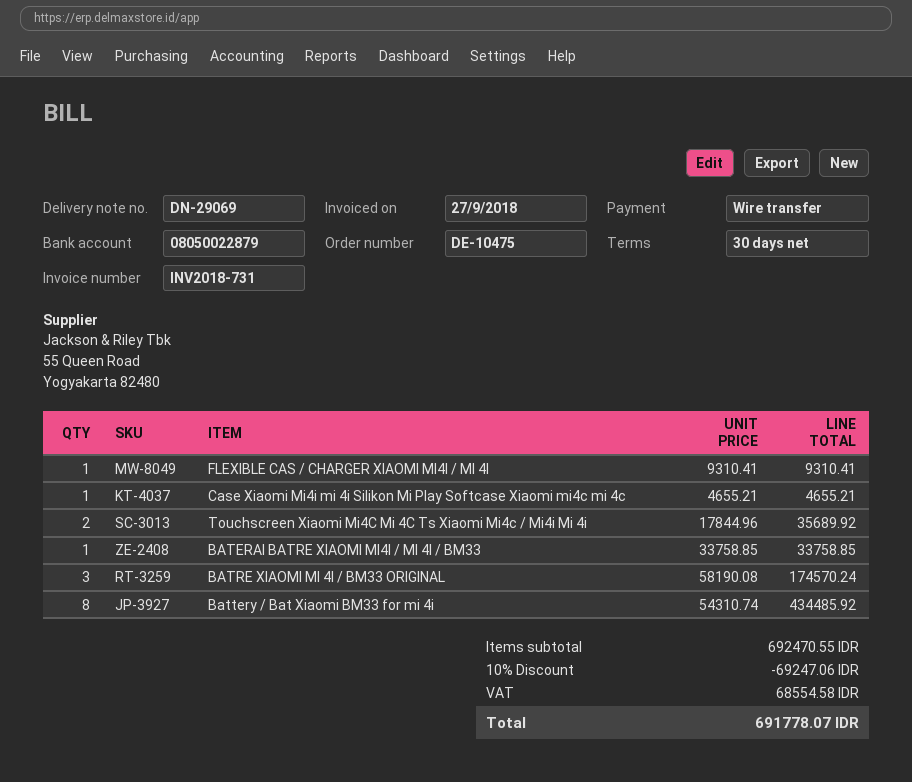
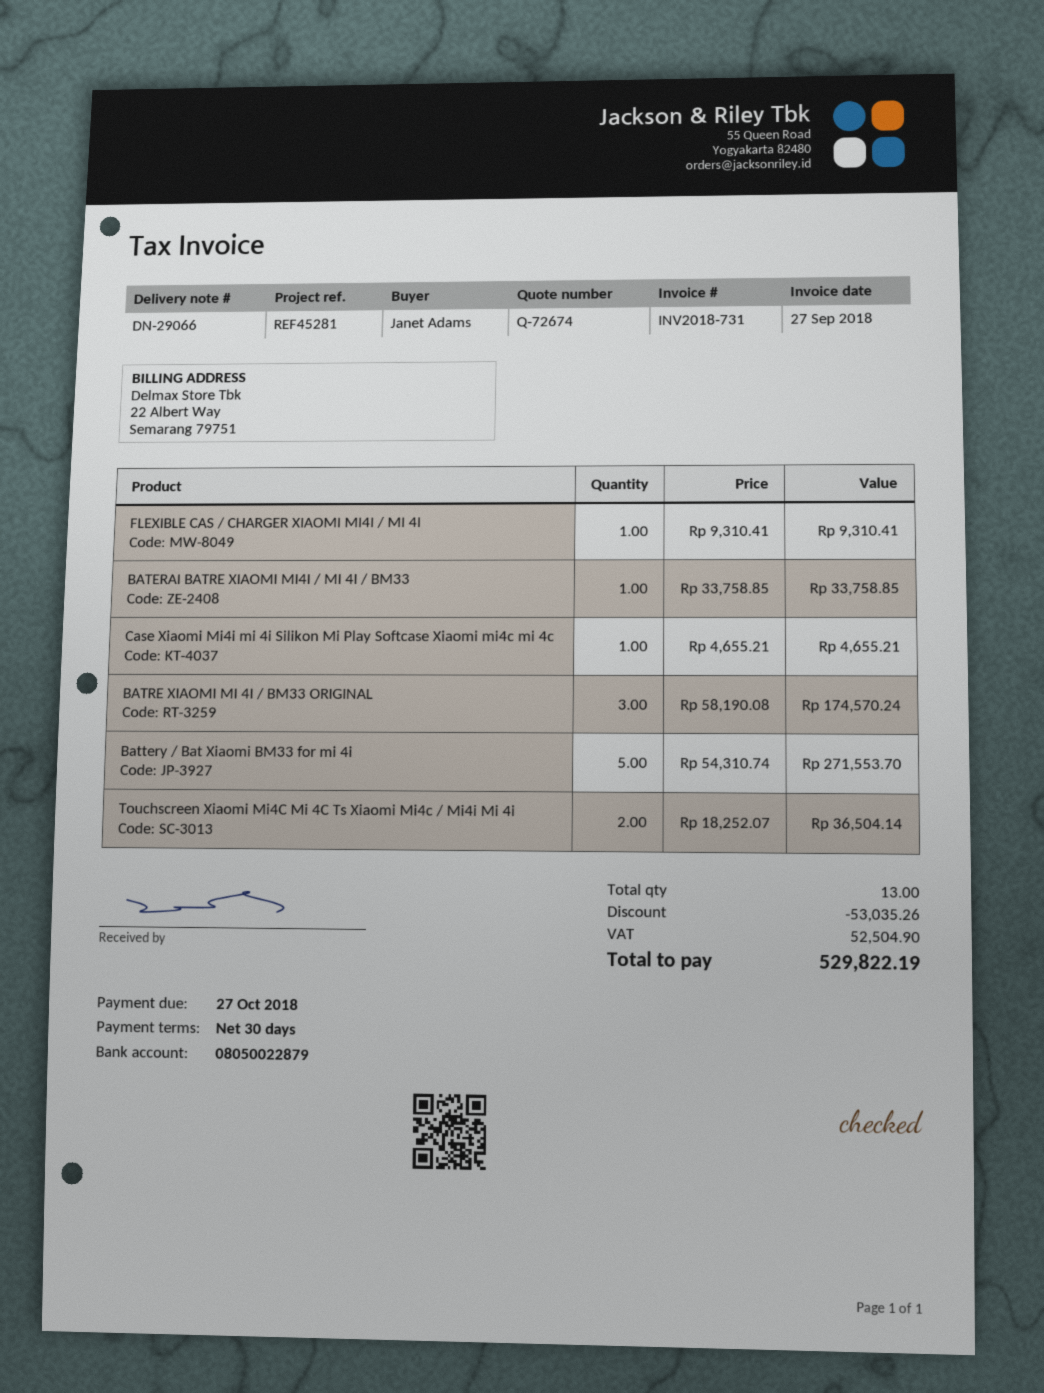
delivery note number: DN-29069 -> DN-29066
Touchscreen Xiaomi Mi4C Mi 4C Ts Xiaomi Mi4c / Mi4i Mi 4i: 2 x 17844.96 = 35689.92 -> 2 x 18252.07 = 36504.14
Battery / Bat Xiaomi BM33 for mi 4i: 8 x 54310.74 = 434485.92 -> 5 x 54310.74 = 271553.70
discount: 69247.06 -> 53035.26
tax: 68554.58 -> 52504.90
total: 691778.07 -> 529822.19

